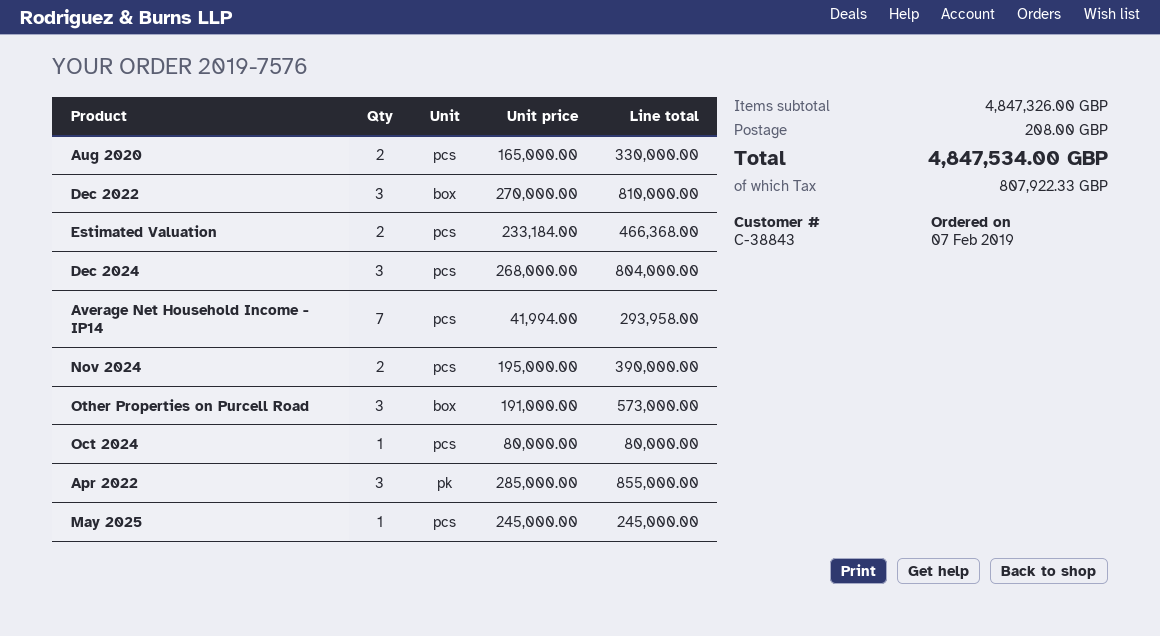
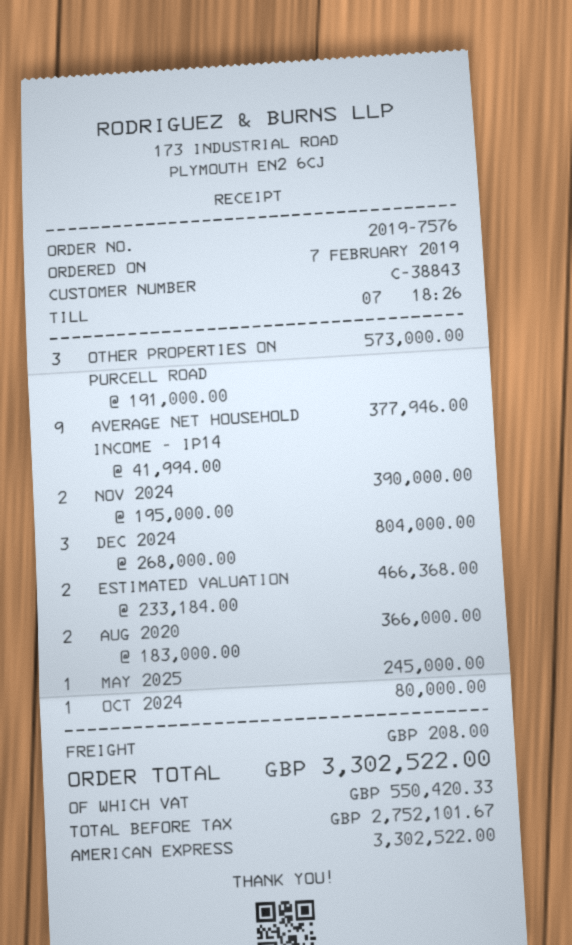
Aug 2020: 2 x 165000.00 = 330000.00 -> 2 x 183000.00 = 366000.00
Dec 2022: 3 x 270000.00 = 810000.00 -> none
Average Net Household Income - IP14: 7 x 41994.00 = 293958.00 -> 9 x 41994.00 = 377946.00
Apr 2022: 3 x 285000.00 = 855000.00 -> none
tax: 807922.33 -> 550420.33
total: 4847534.00 -> 3302522.00

